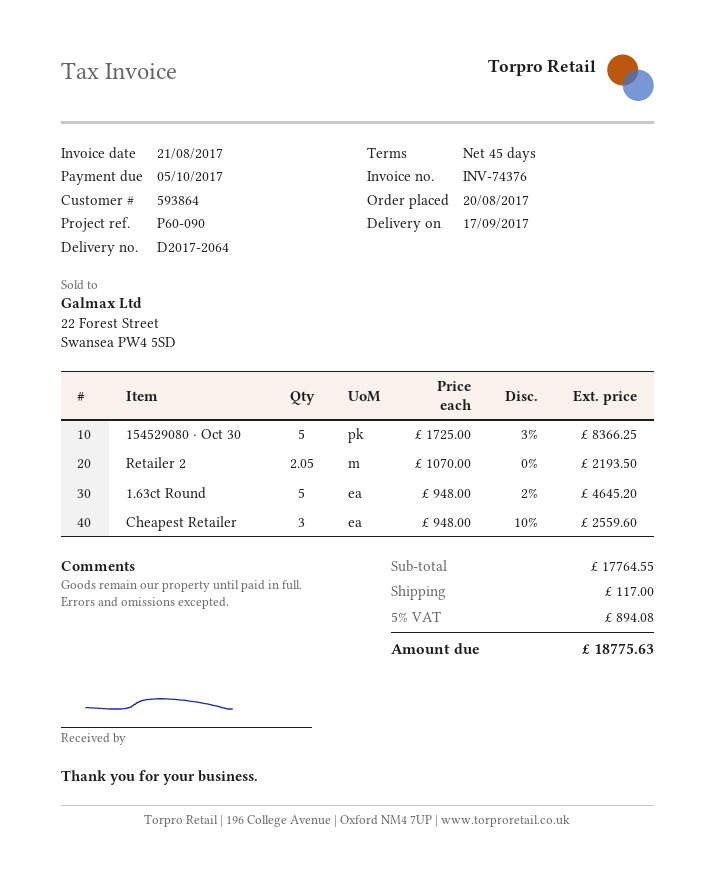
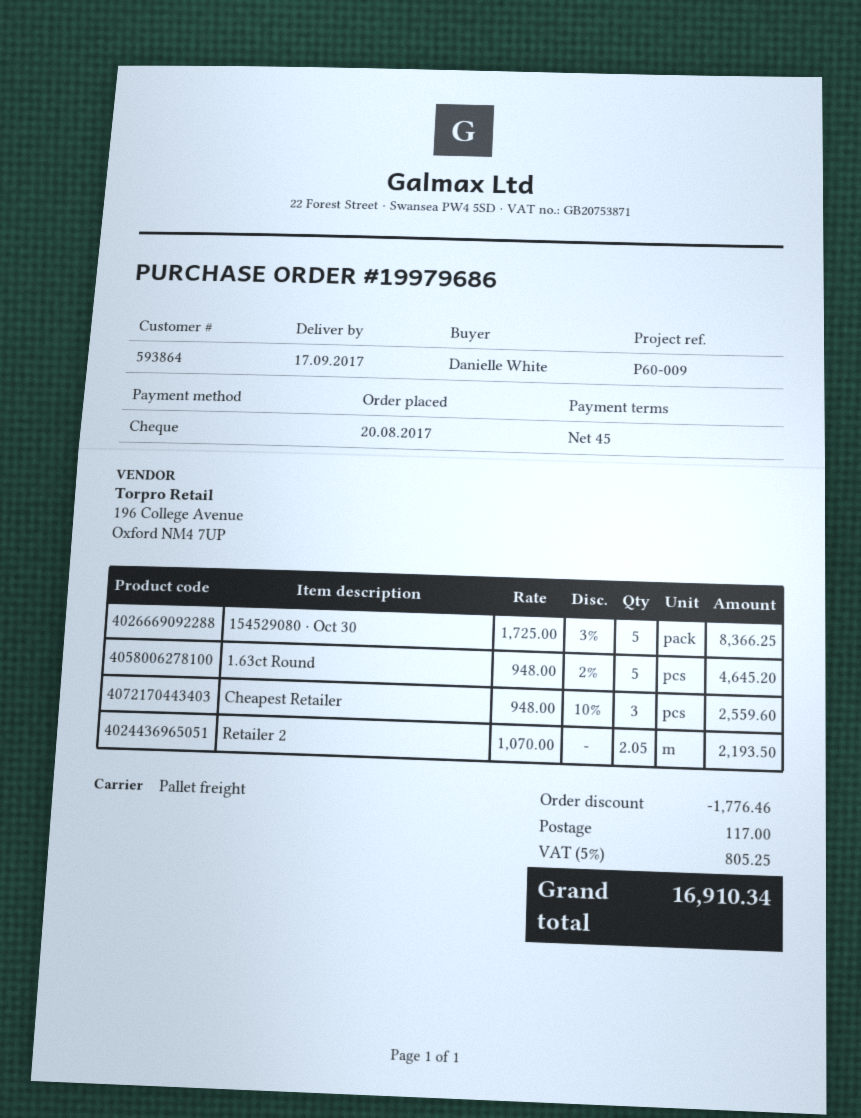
reference: P60-090 -> P60-009
discount: none -> 1776.46
tax: 5% = 894.08 -> 5% = 805.25
total: 18775.63 -> 16910.34

